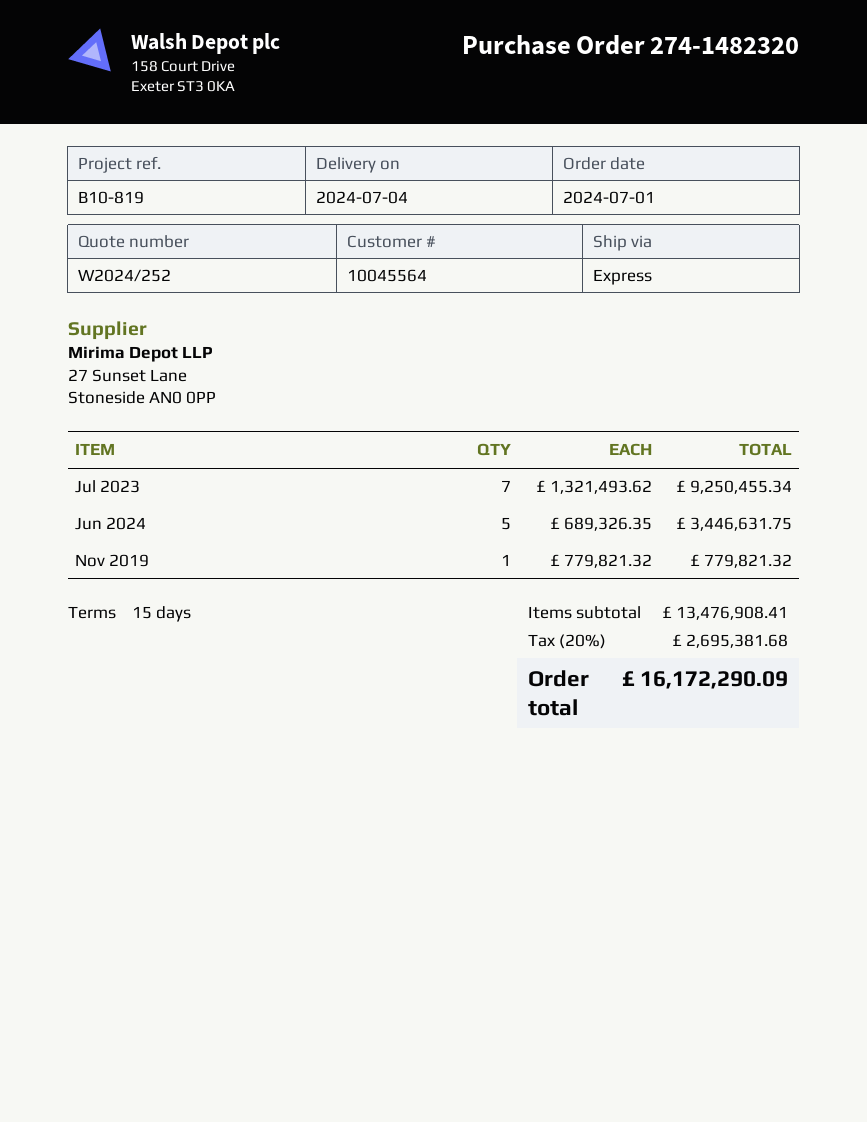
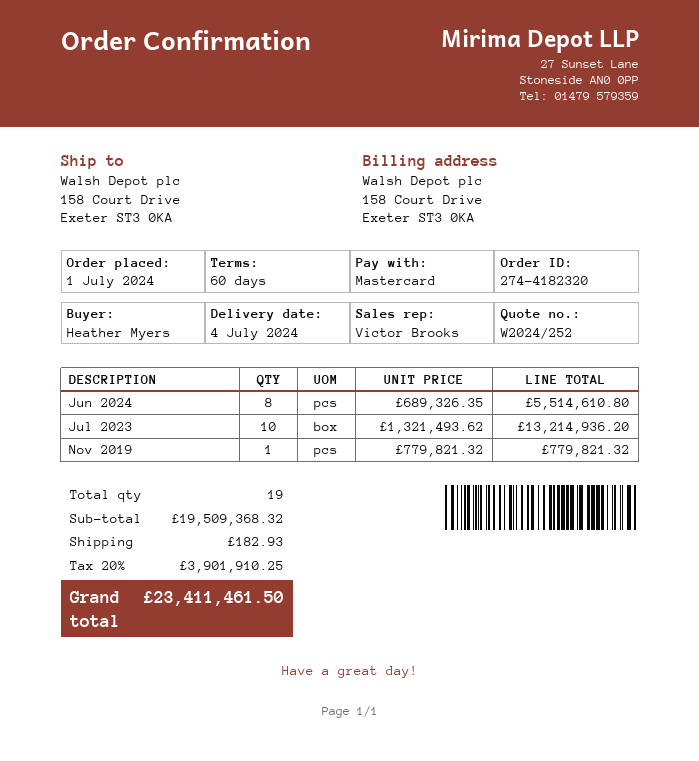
order number: 274-1482320 -> 274-4182320
payment terms: 15 days -> 60 days
Jul 2023: 7 x 1321493.62 = 9250455.34 -> 10 x 1321493.62 = 13214936.20
Jun 2024: 5 x 689326.35 = 3446631.75 -> 8 x 689326.35 = 5514610.80
subtotal: 13476908.41 -> 19509368.32
shipping: none -> 182.93
tax: 20% = 2695381.68 -> 20% = 3901910.25
total: 16172290.09 -> 23411461.50

